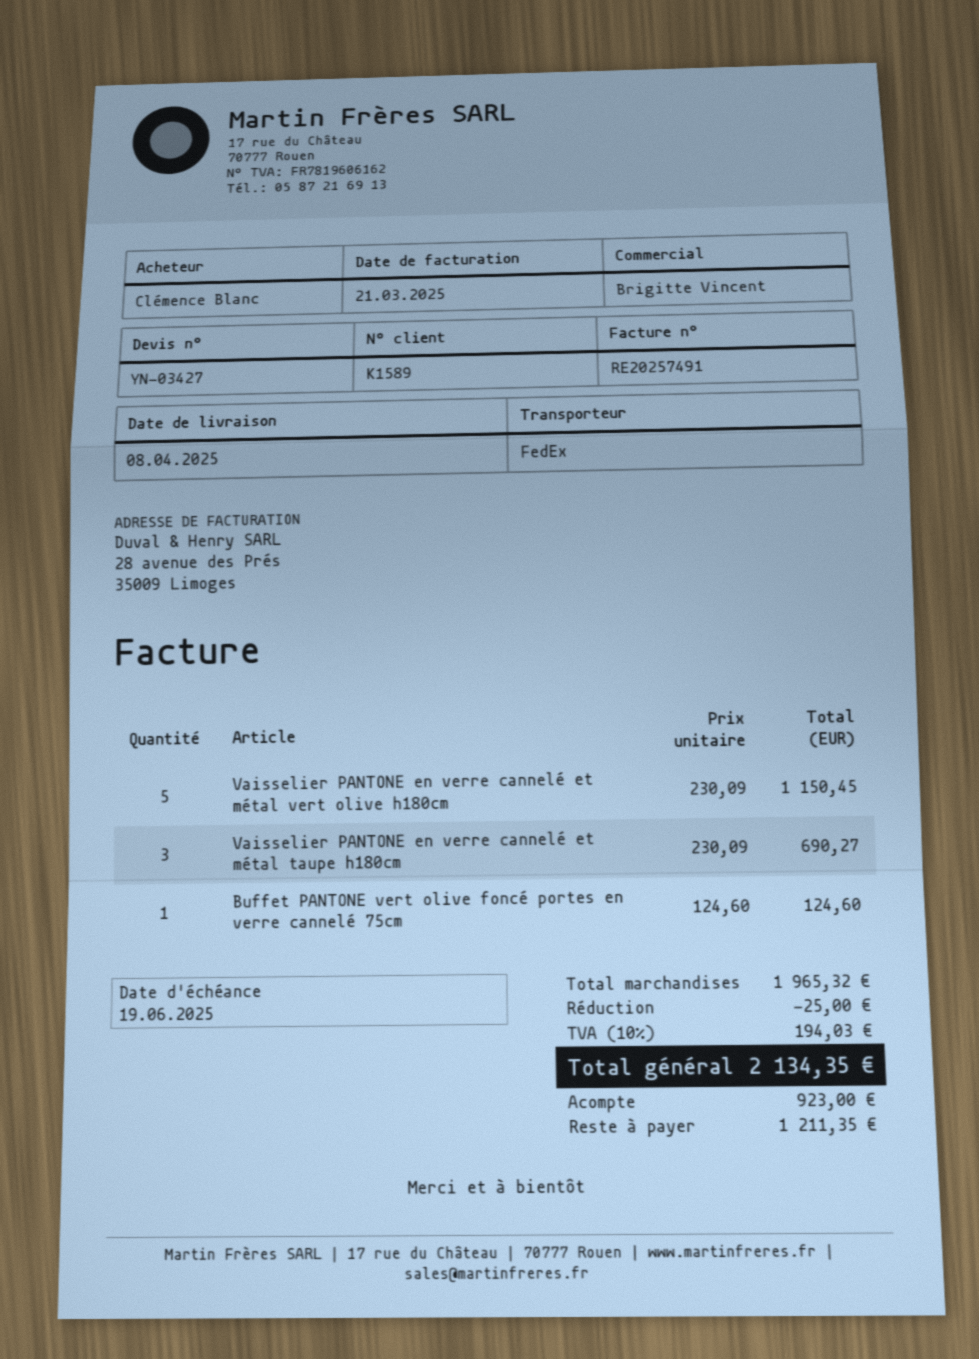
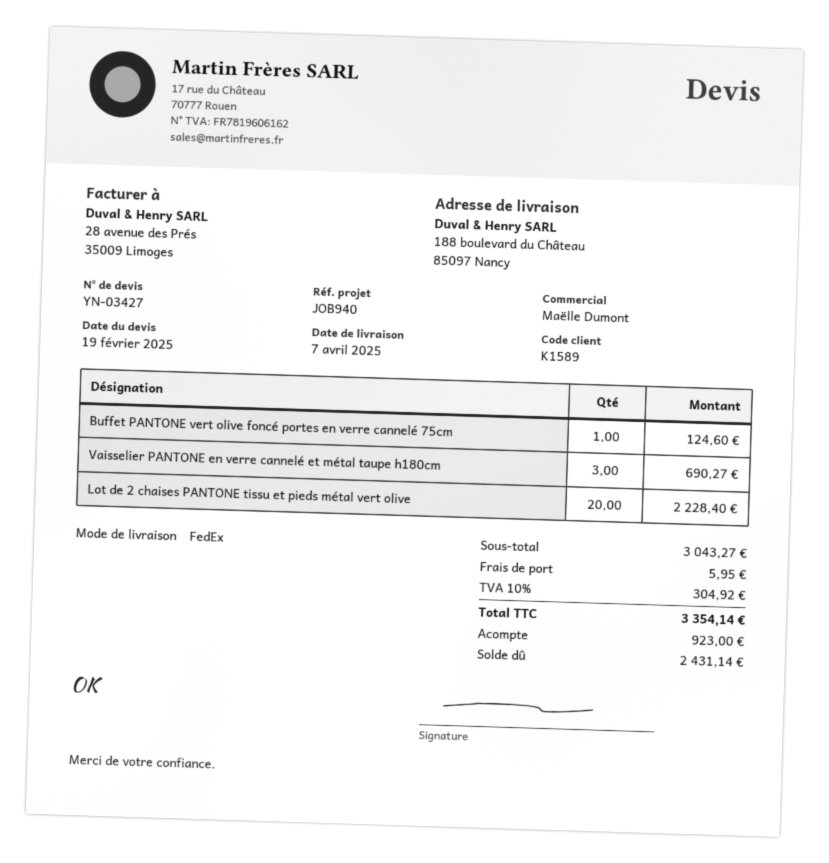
delivery date: 2025-04-08 -> 2025-04-07
sales rep: Brigitte Vincent -> Maëlle Dumont
Vaisselier PANTONE en verre cannelé et métal vert olive h180cm: 5 for 1150.45 -> none
Lot de 2 chaises PANTONE tissu et pieds métal vert olive: none -> 20 for 2228.40
subtotal: 1965.32 -> 3043.27
discount: 25.00 -> none
shipping: none -> 5.95
tax: 10% = 194.03 -> 10% = 304.92
total: 2134.35 -> 3354.14
balance: 1211.35 -> 2431.14

